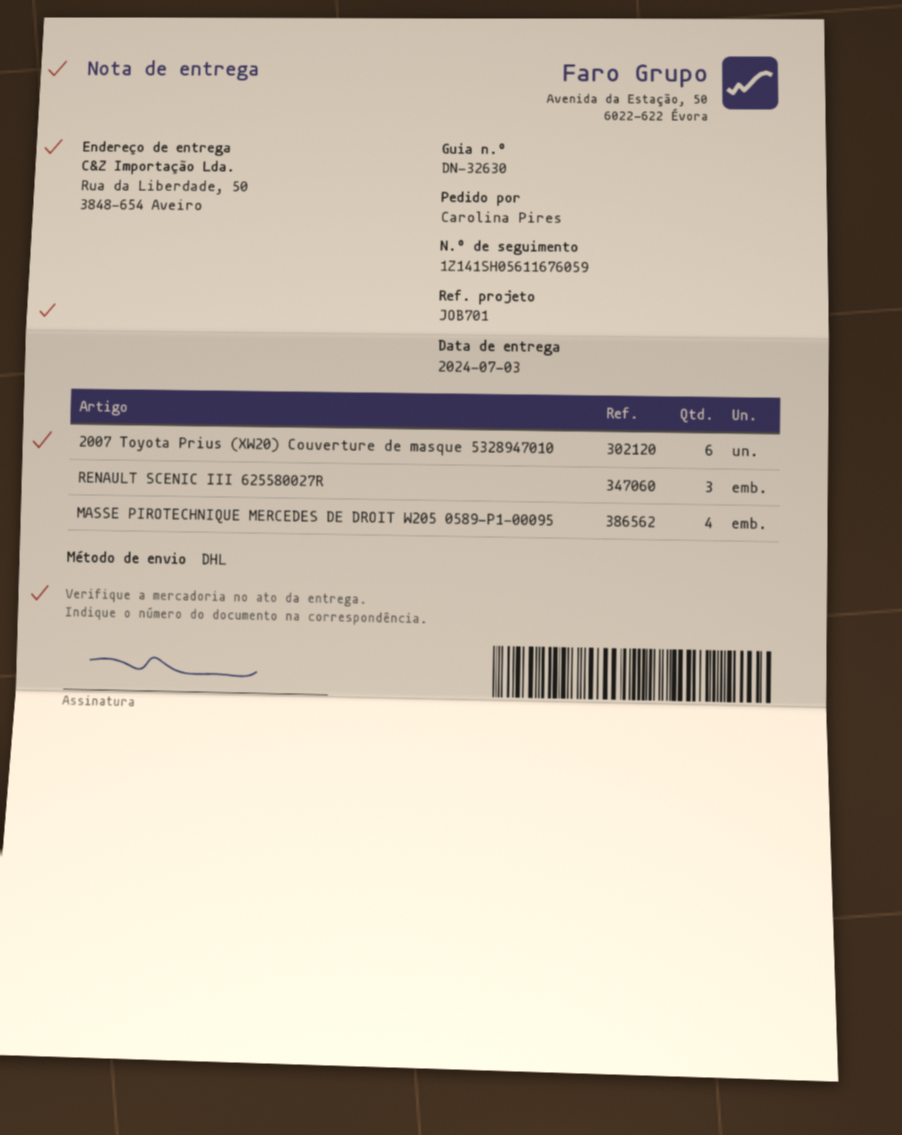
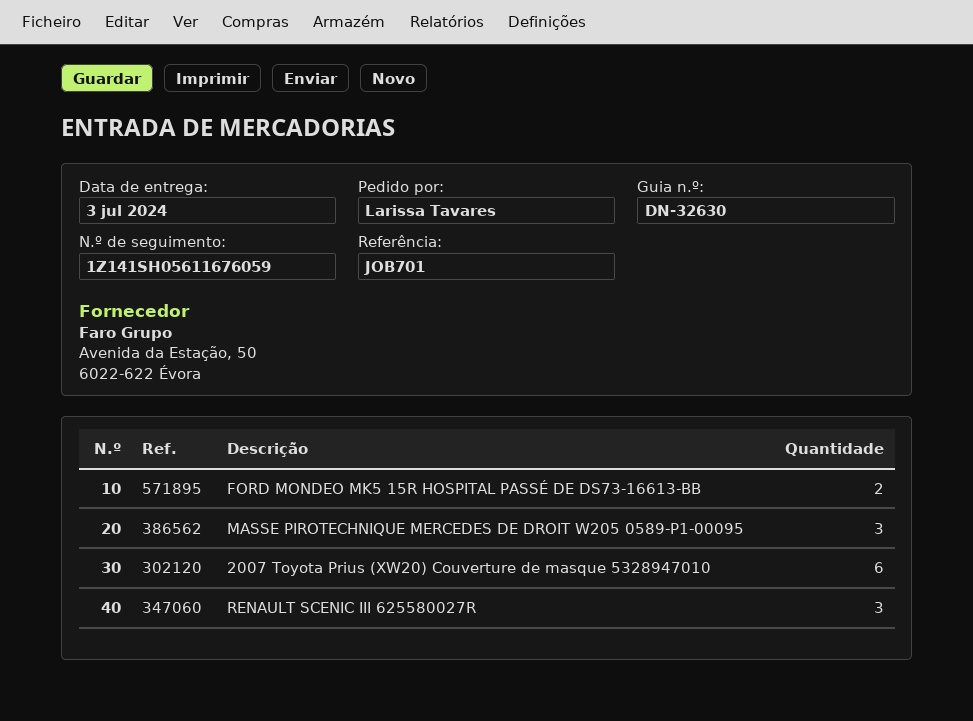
ordered by: Carolina Pires -> Larissa Tavares
MASSE PIROTECHNIQUE MERCEDES DE DROIT W205 0589-P1-00095: 4 -> 3
FORD MONDEO MK5 15R HOSPITAL PASSÉ DE DS73-16613-BB: none -> 2

